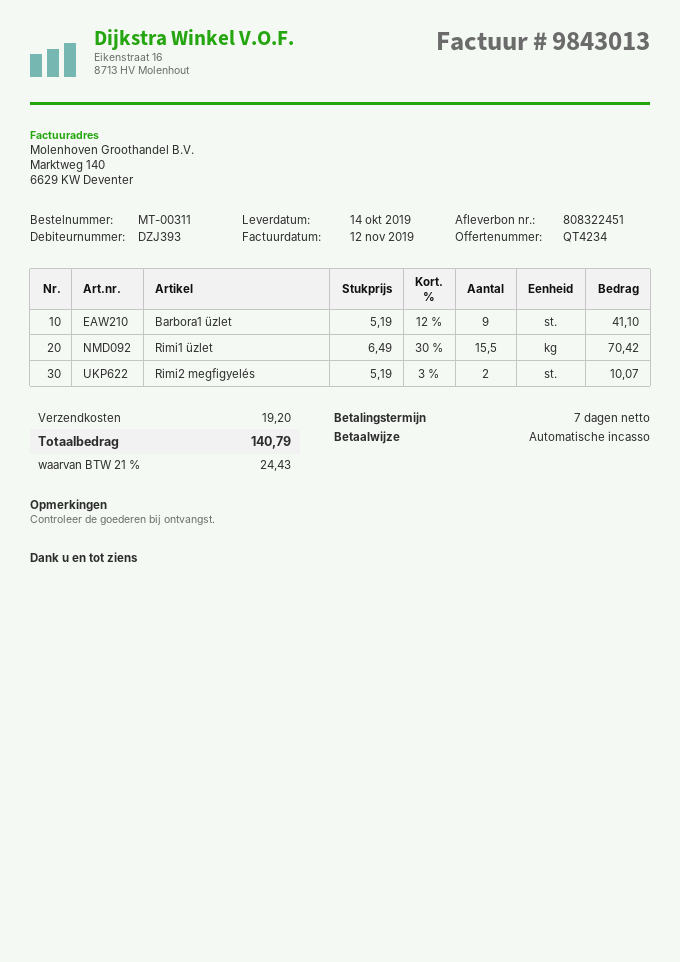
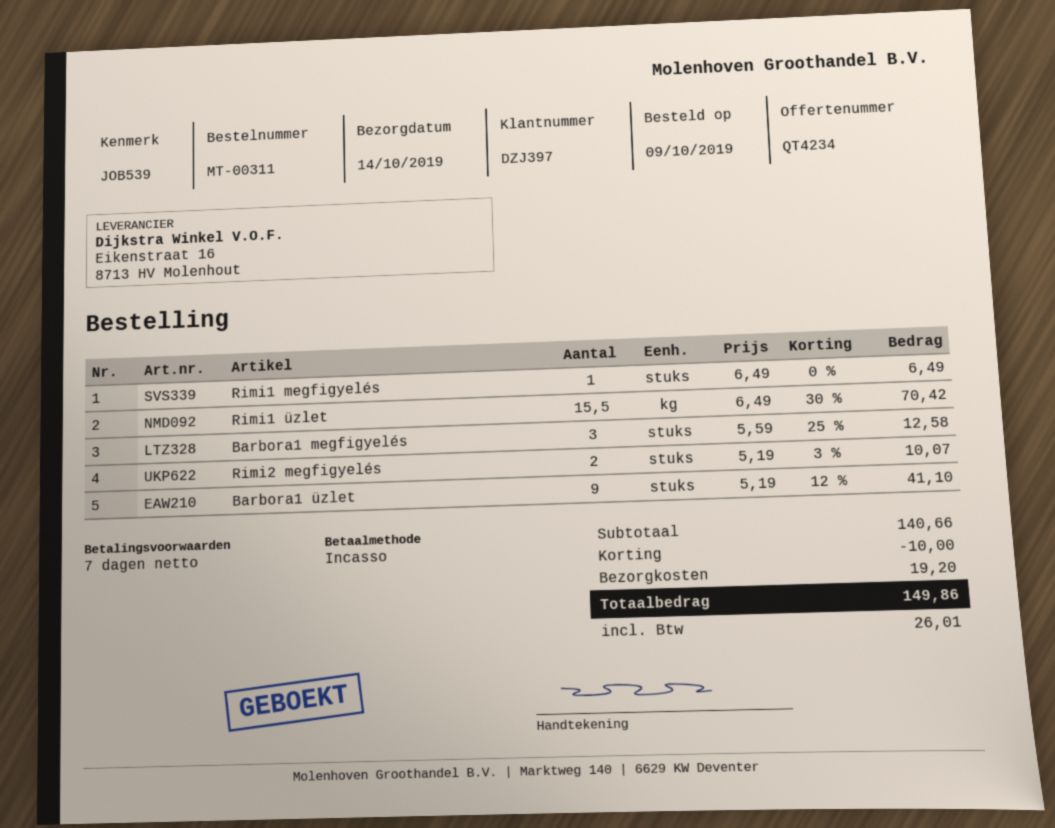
customer number: DZJ393 -> DZJ397
Rimi1 megfigyelés: none -> 1 x 6.49 = 6.49
Barbora1 megfigyelés: none -> 3 x 5.59 - 25% = 12.58
discount: none -> 10.00
tax: 24.43 -> 26.01
total: 140.79 -> 149.86

